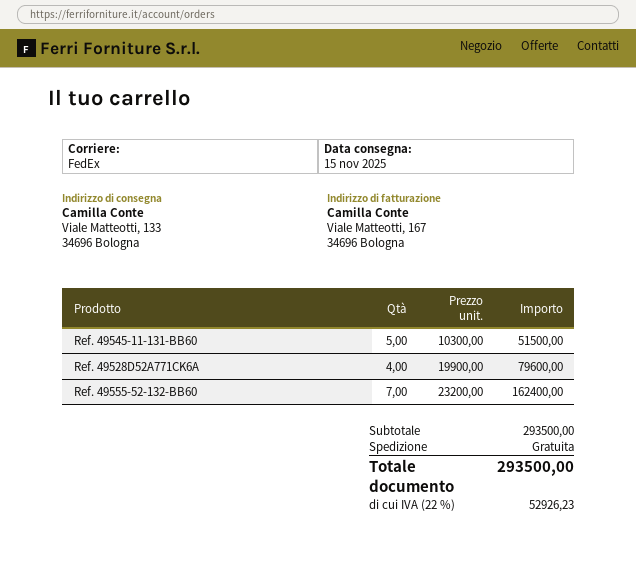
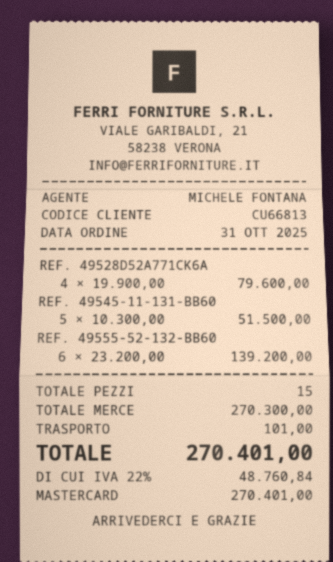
Ref. 49555-52-132-BB60: 7 x 23200.00 = 162400.00 -> 6 x 23200.00 = 139200.00
subtotal: 293500.00 -> 270300.00
shipping: 0.00 -> 101.00
tax: 22% = 52926.23 -> 22% = 48760.84
total: 293500.00 -> 270401.00

